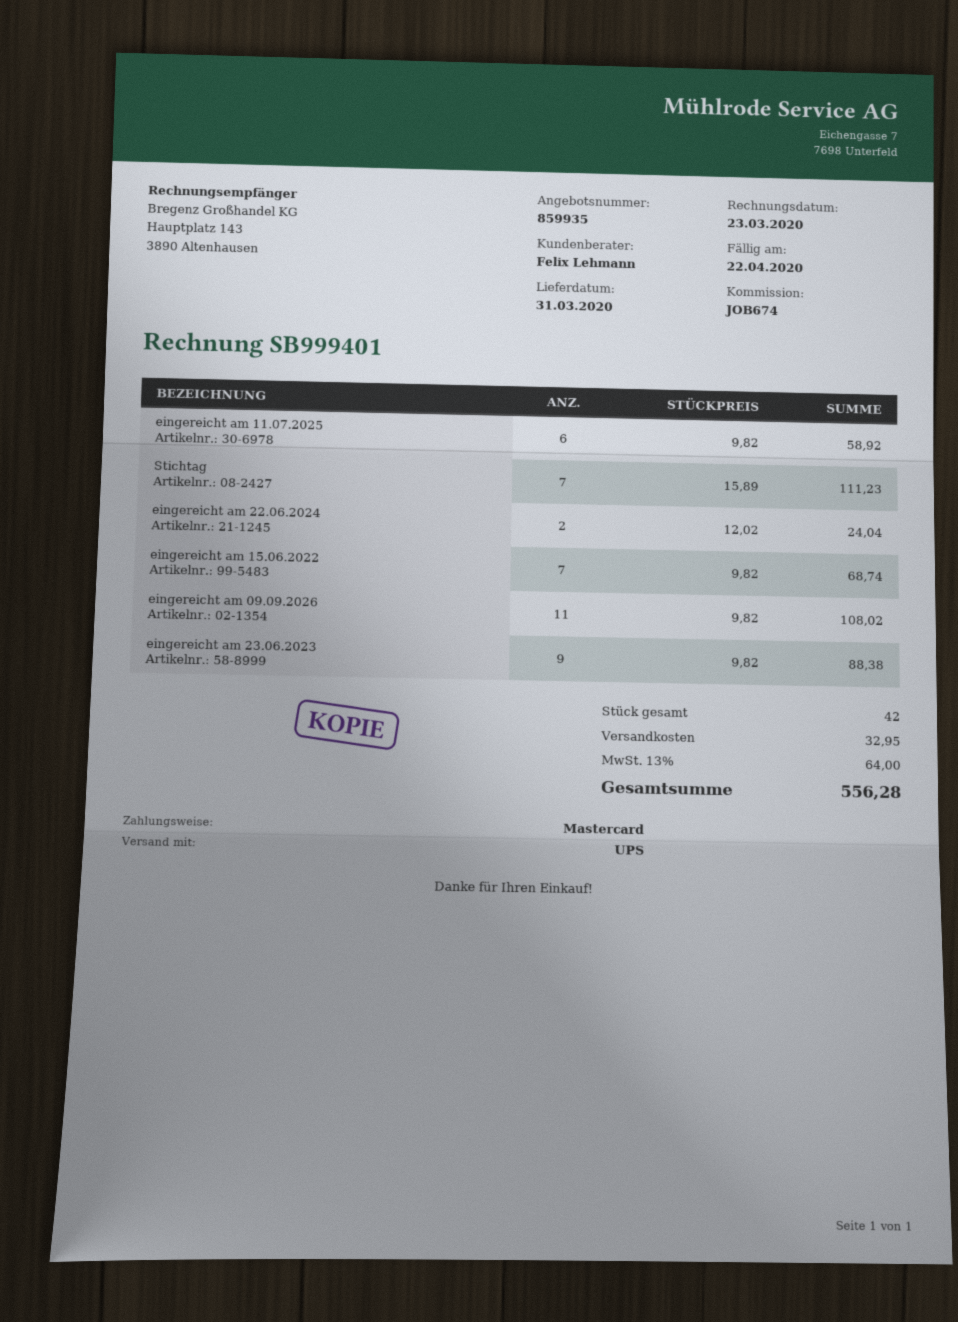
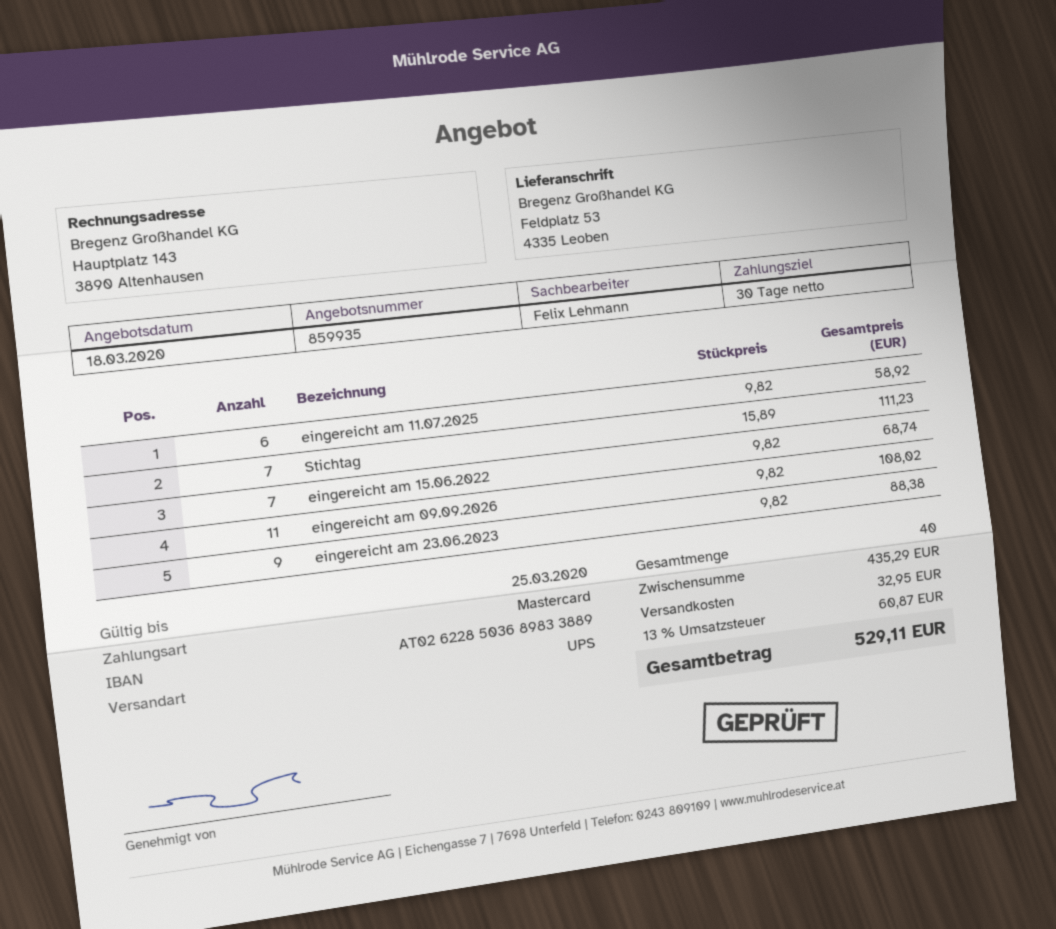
eingereicht am 22.06.2024: 2 x 12.02 = 24.04 -> none
total quantity: 42 -> 40
tax: 13% = 64.00 -> 13% = 60.87
total: 556.28 -> 529.11

